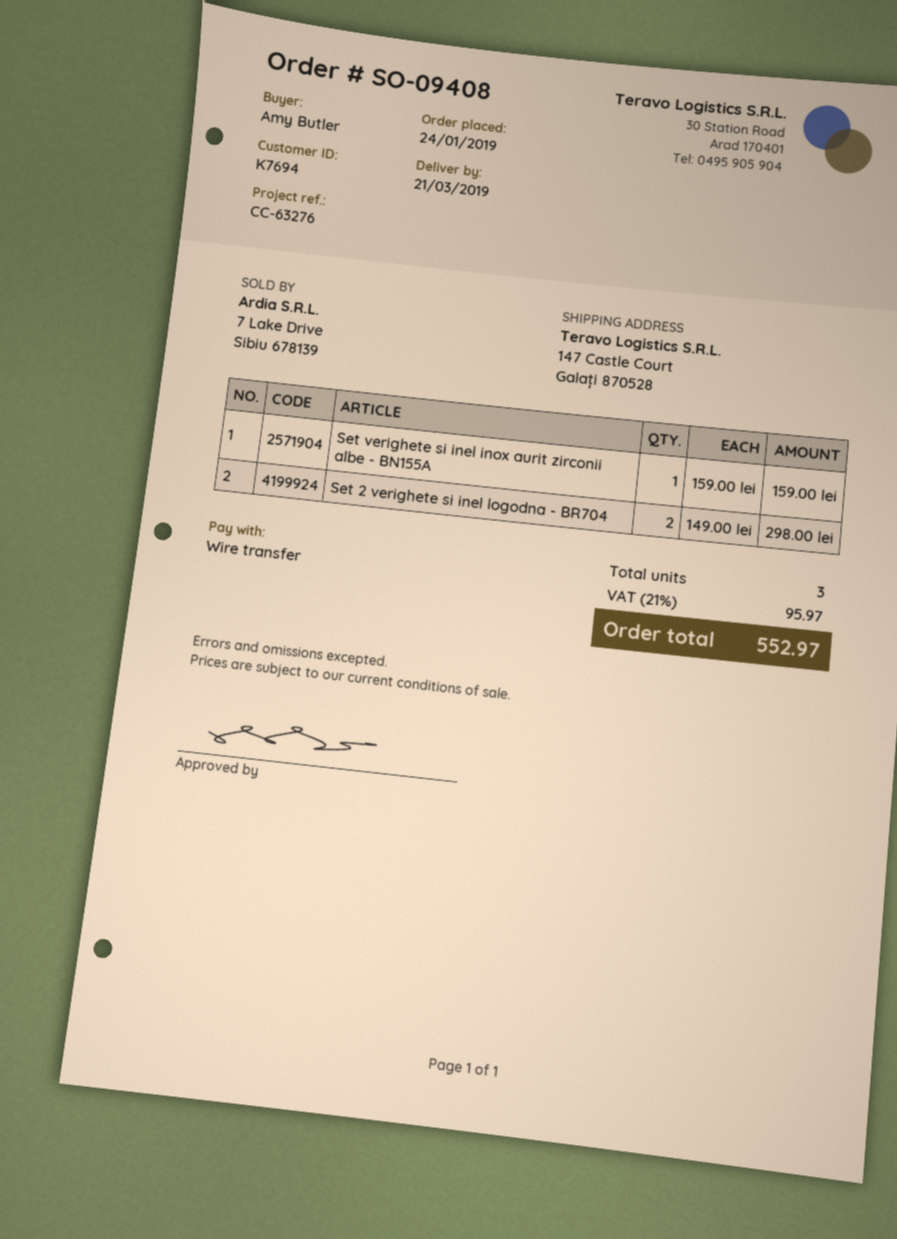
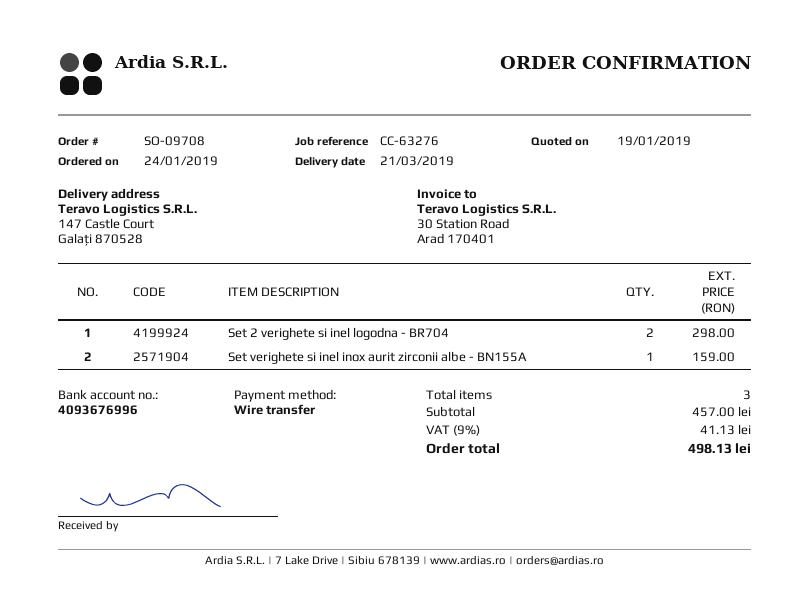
order number: SO-09408 -> SO-09708
tax: 21% = 95.97 -> 9% = 41.13
total: 552.97 -> 498.13

